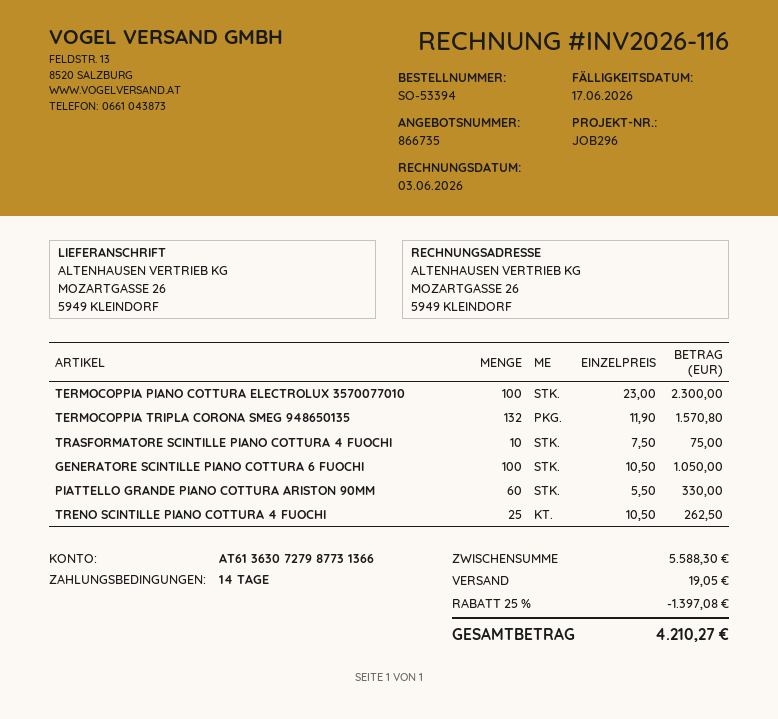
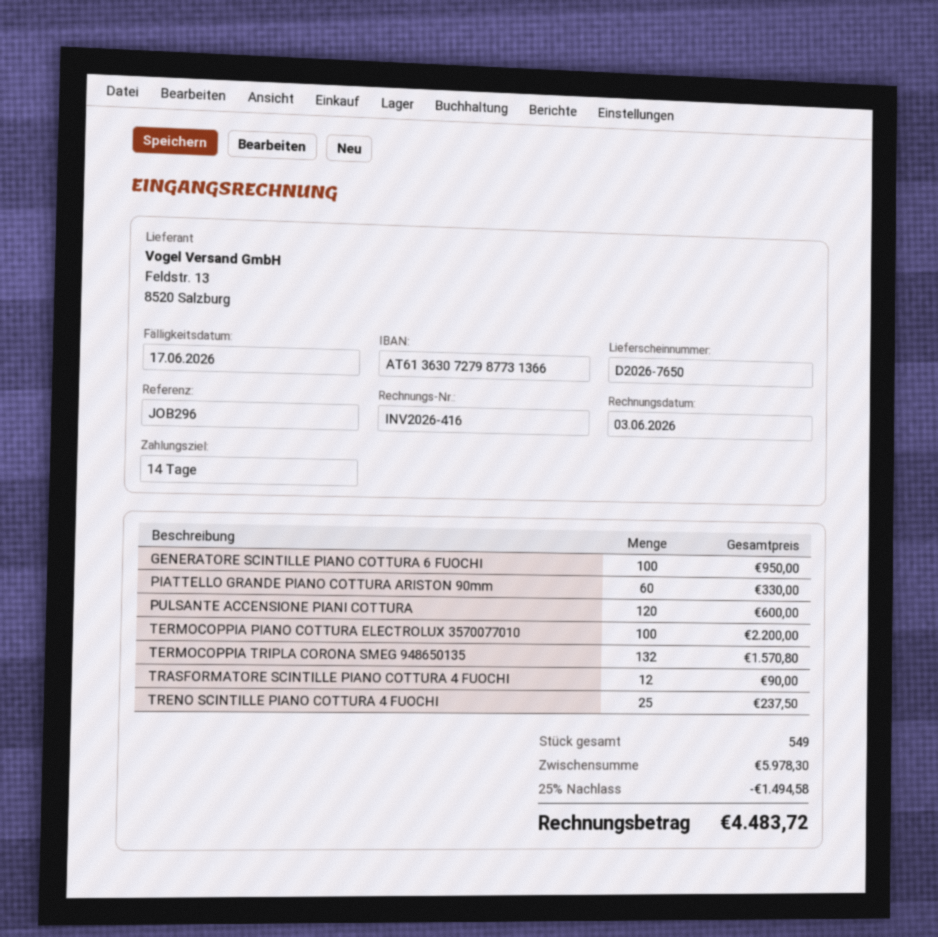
invoice number: INV2026-116 -> INV2026-416
TERMOCOPPIA PIANO COTTURA ELECTROLUX 3570077010: 100 for 2300.00 -> 100 for 2200.00
TRASFORMATORE SCINTILLE PIANO COTTURA 4 FUOCHI: 10 for 75.00 -> 12 for 90.00
GENERATORE SCINTILLE PIANO COTTURA 6 FUOCHI: 100 for 1050.00 -> 100 for 950.00
TRENO SCINTILLE PIANO COTTURA 4 FUOCHI: 25 for 262.50 -> 25 for 237.50
PULSANTE ACCENSIONE PIANI COTTURA: none -> 120 for 600.00
subtotal: 5588.30 -> 5978.30
discount: 25% = 1397.08 -> 25% = 1494.58
shipping: 19.05 -> none
total: 4210.27 -> 4483.72

